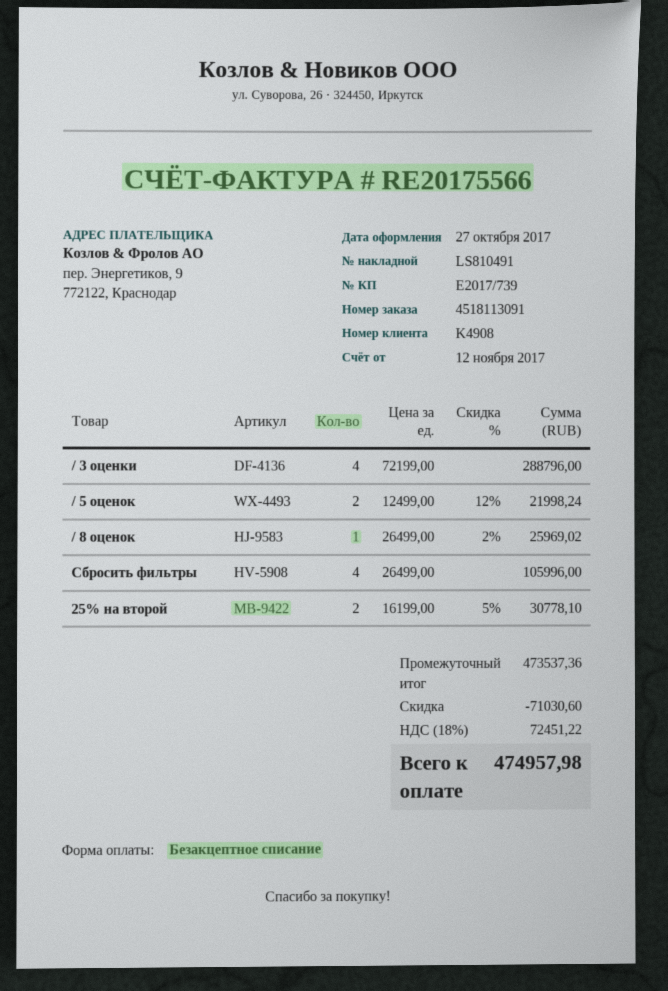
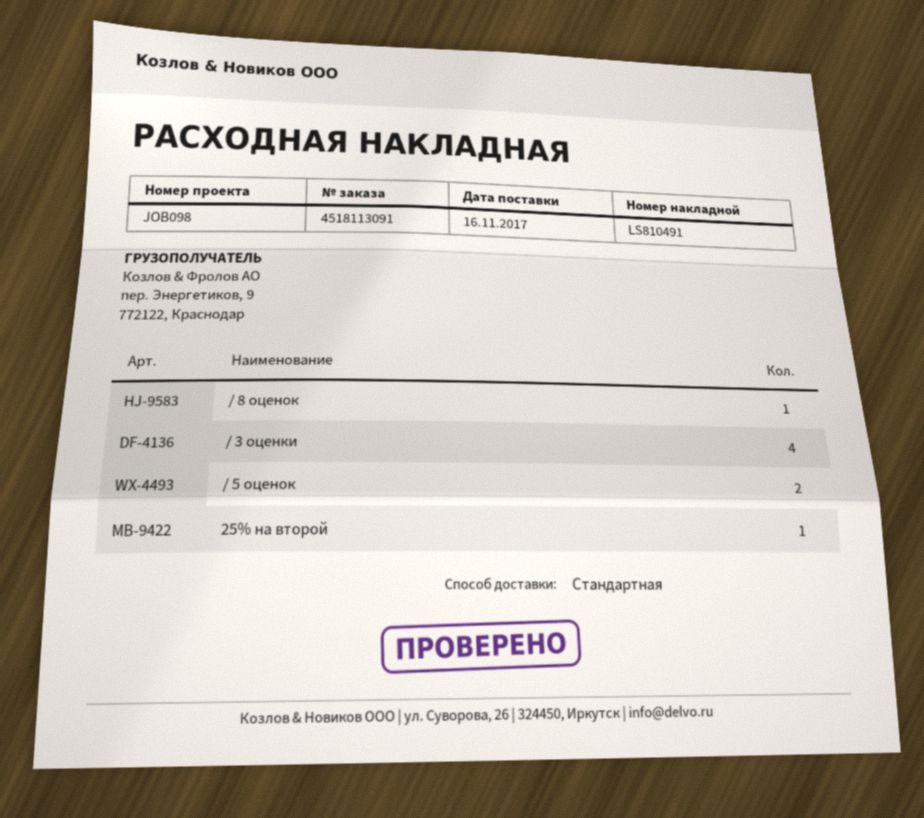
Сбросить фильтры: 4 -> none
25% на второй: 2 -> 1

